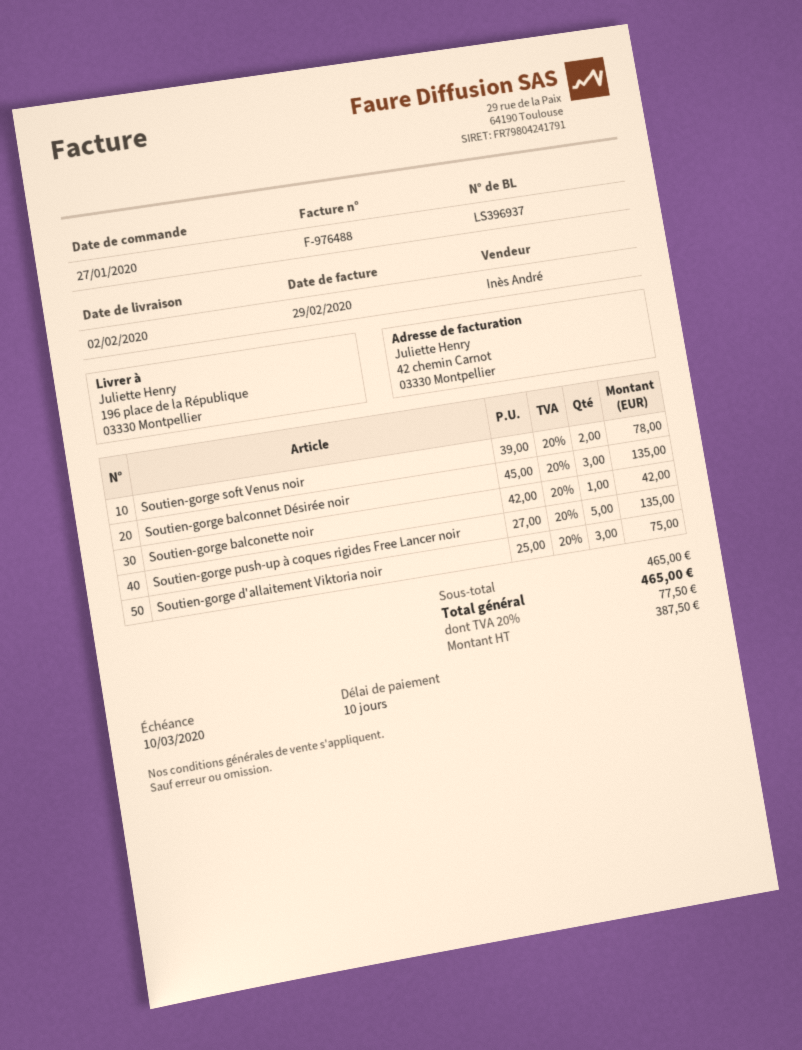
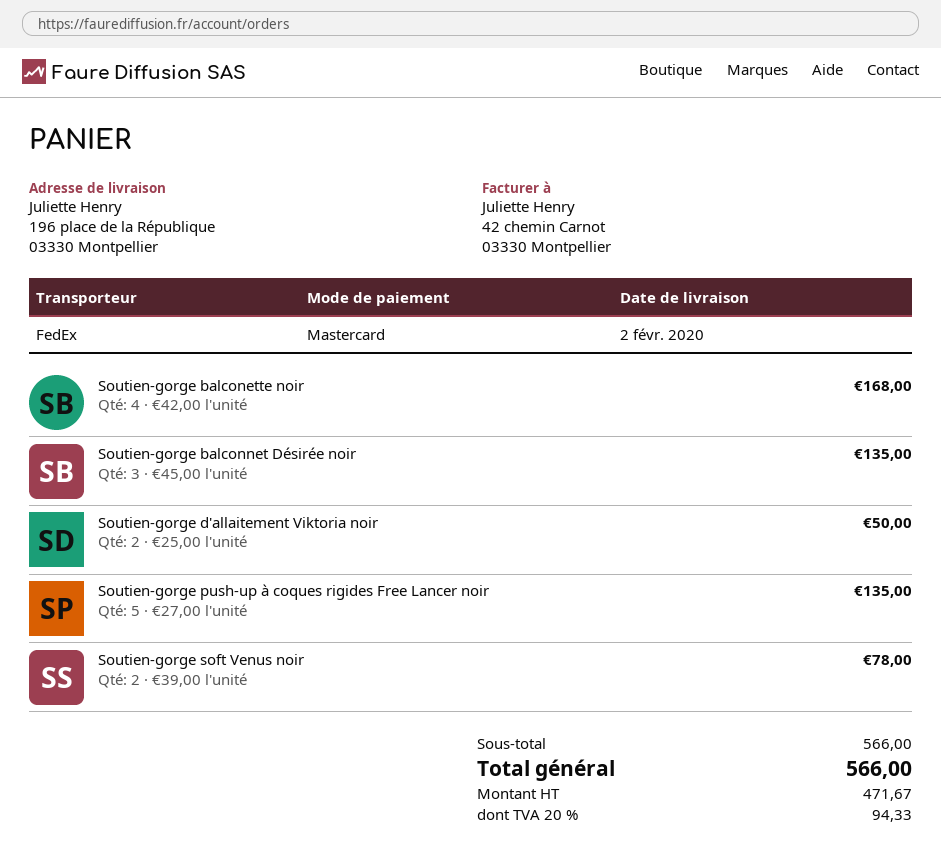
Soutien-gorge balconette noir: 1 x 42.00 = 42.00 -> 4 x 42.00 = 168.00
Soutien-gorge d'allaitement Viktoria noir: 3 x 25.00 = 75.00 -> 2 x 25.00 = 50.00
subtotal: 465.00 -> 566.00
net: 387.50 -> 471.67
tax: 20% = 77.50 -> 20% = 94.33
total: 465.00 -> 566.00

